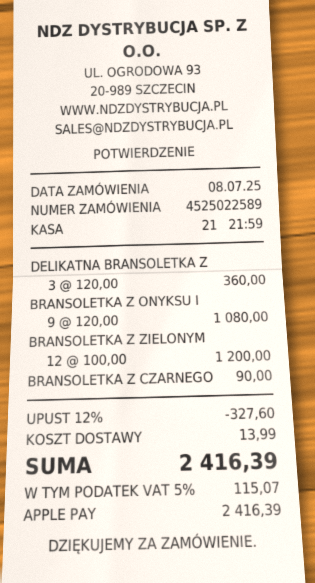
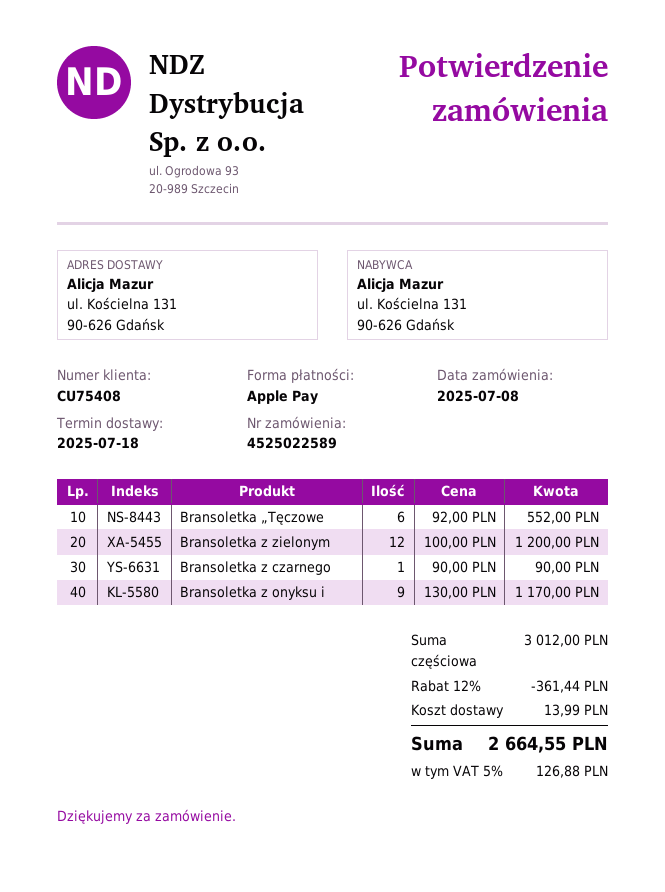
DELIKATNA BRANSOLETKA Z: 3 x 120.00 = 360.00 -> none
BRANSOLETKA Z ONYKSU I: 9 x 120.00 = 1080.00 -> 9 x 130.00 = 1170.00
Bransoletka „Tęczowe: none -> 6 x 92.00 = 552.00
discount: 12% = 327.60 -> 12% = 361.44
tax: 5% = 115.07 -> 5% = 126.88
total: 2416.39 -> 2664.55

